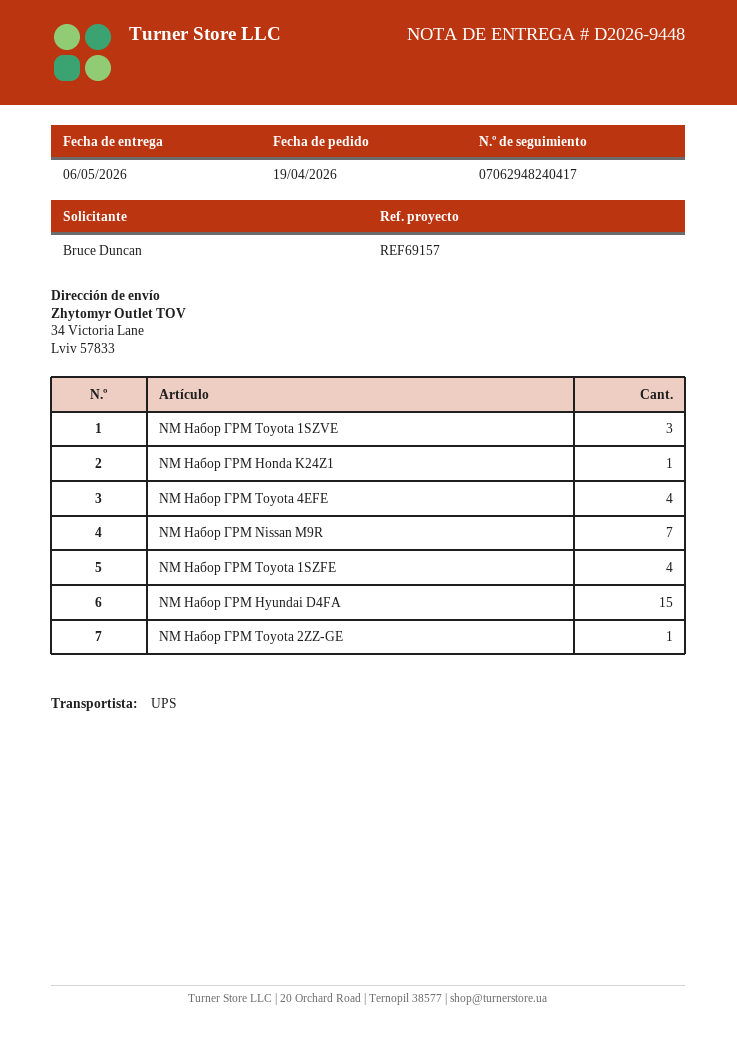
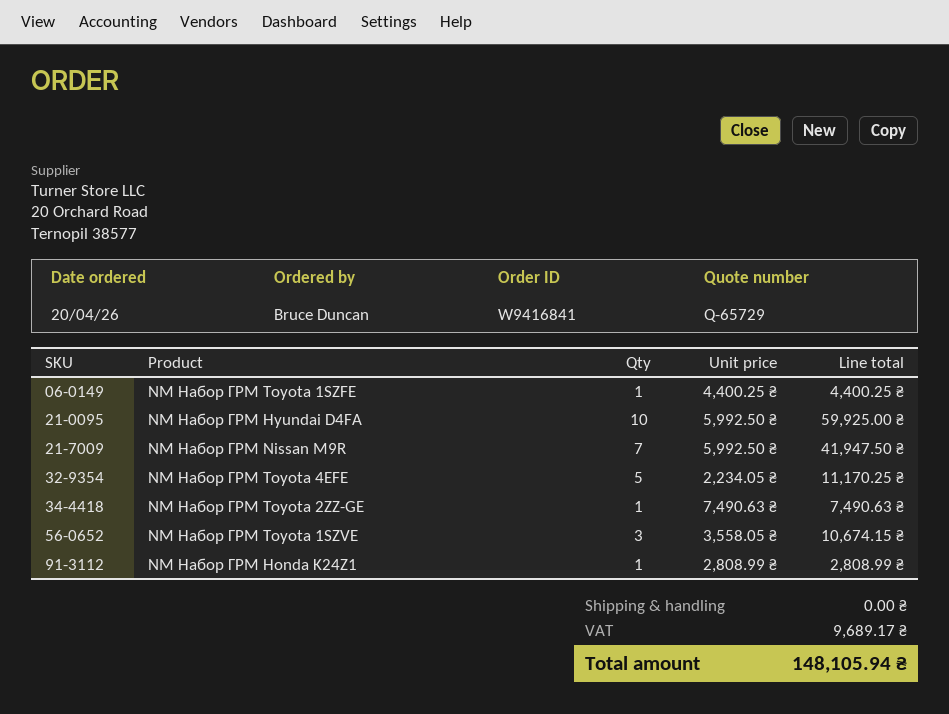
order date: 2026-04-19 -> 2026-04-20
NM Набор ГРМ Toyota 4EFE: 4 -> 5
NM Набор ГРМ Toyota 1SZFE: 4 -> 1
NM Набор ГРМ Hyundai D4FA: 15 -> 10

